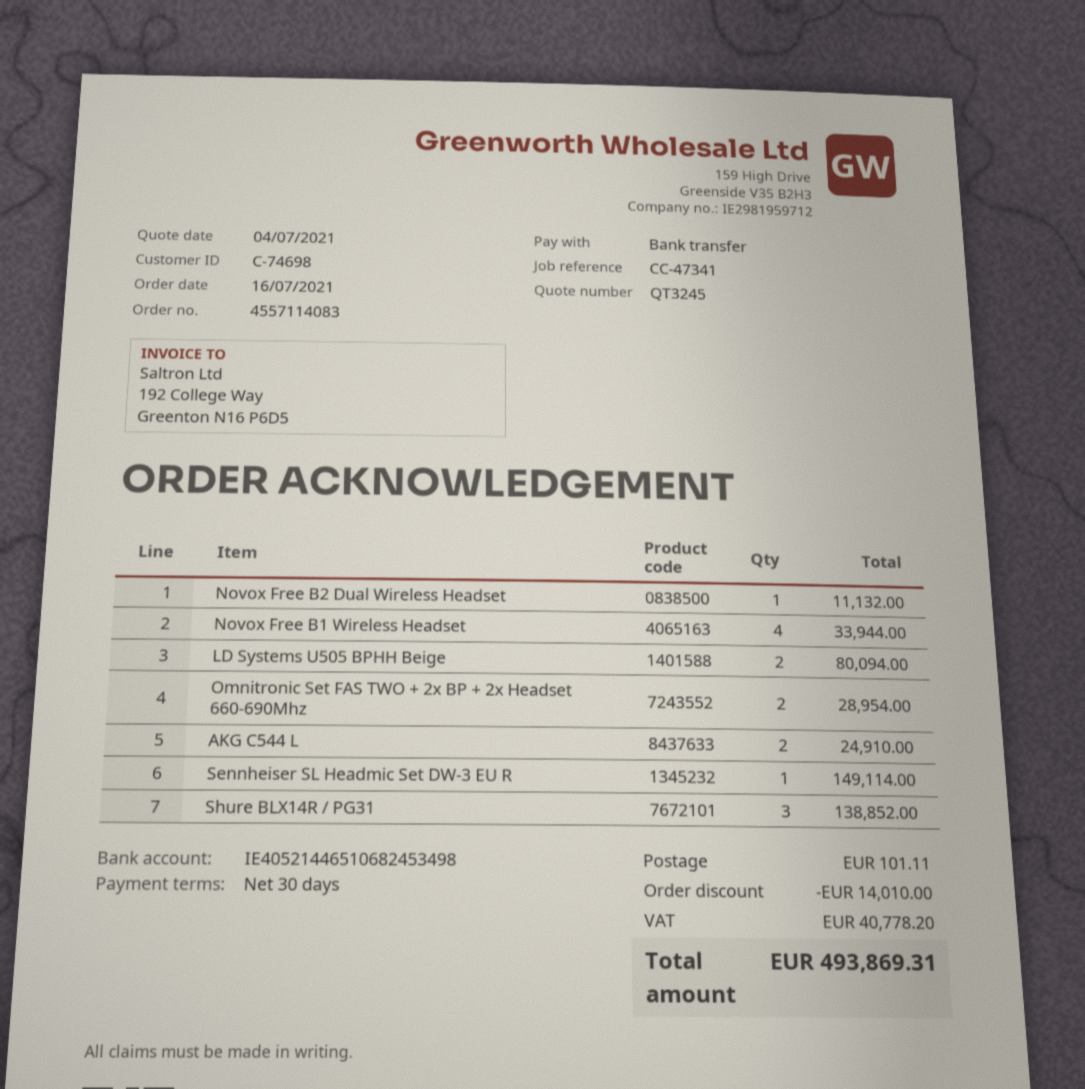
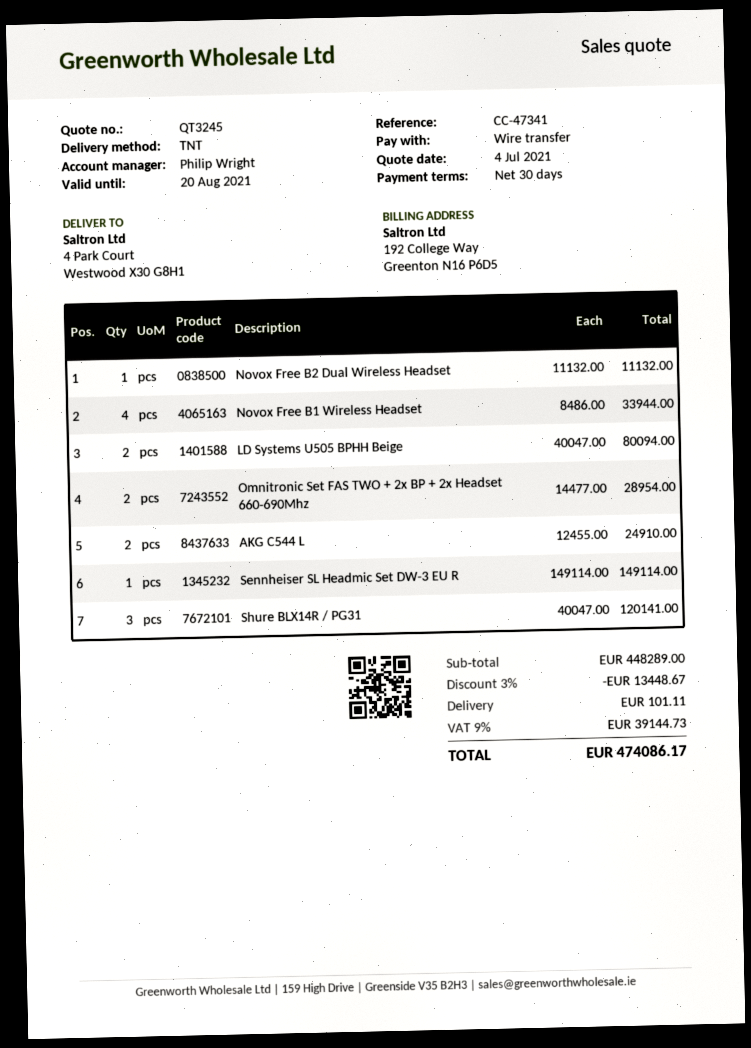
Shure BLX14R / PG31: 3 for 138852.00 -> 3 for 120141.00
discount: 14010.00 -> 13448.67
tax: 40778.20 -> 39144.73
total: 493869.31 -> 474086.17

